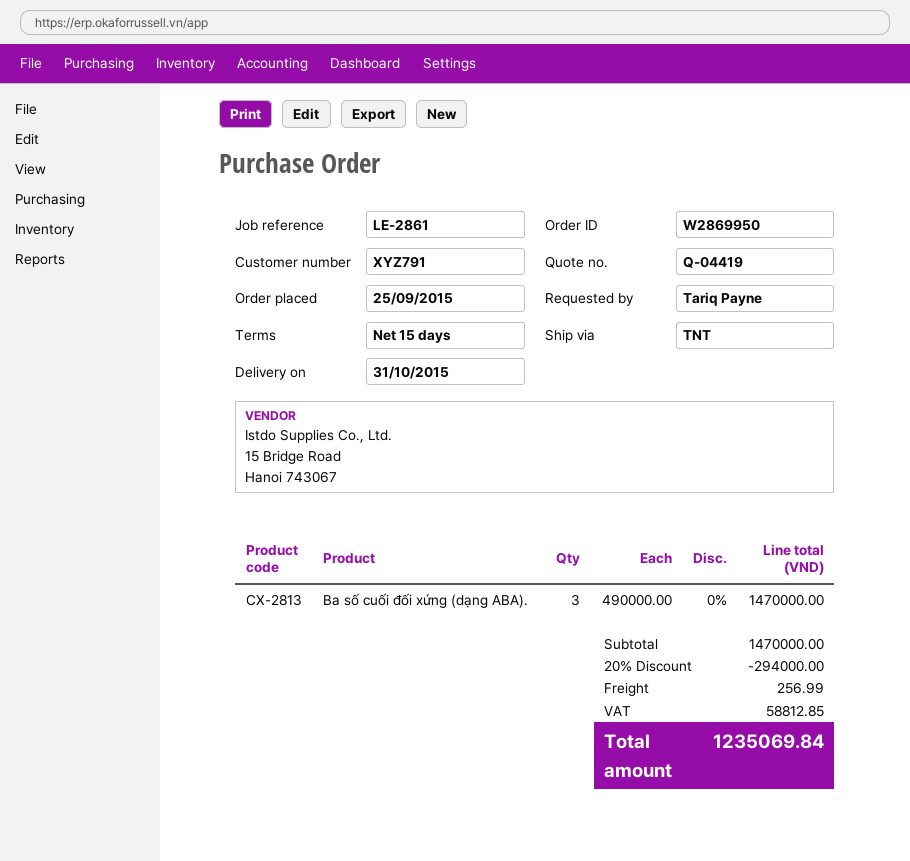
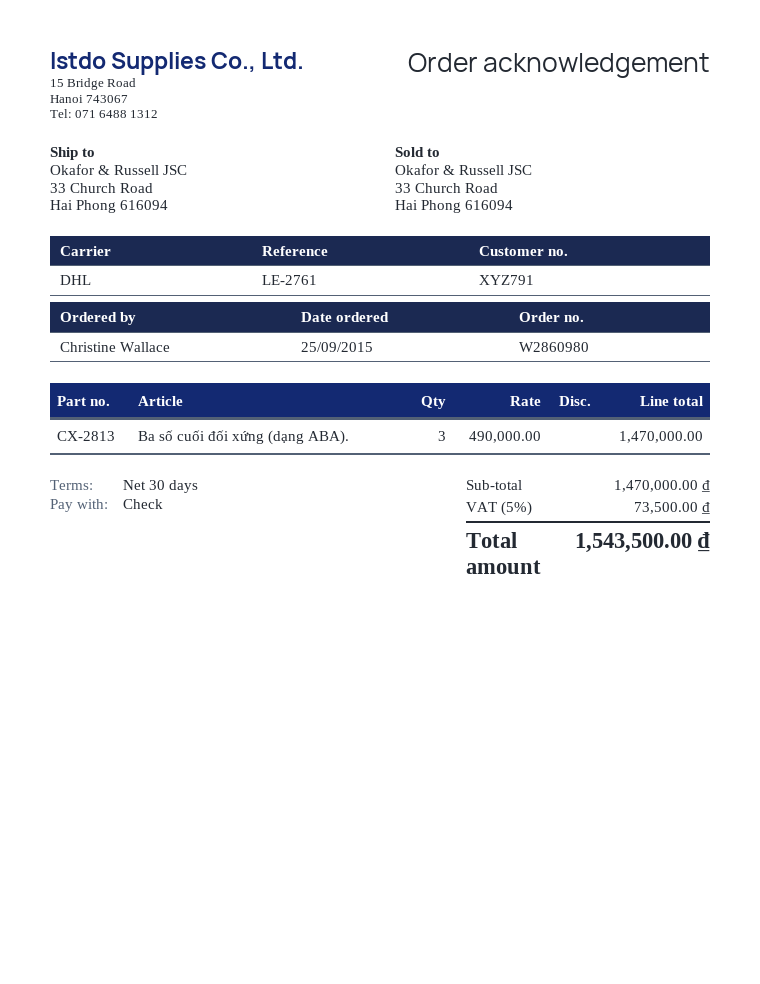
order number: W2869950 -> W2860980
payment terms: 15 days -> 30 days
reference: LE-2861 -> LE-2761
ordered by: Tariq Payne -> Christine Wallace
shipping method: TNT -> DHL
discount: 20% = 294000.00 -> none
shipping: 256.99 -> none
tax: 58812.85 -> 73500.00
total: 1235069.84 -> 1543500.00

